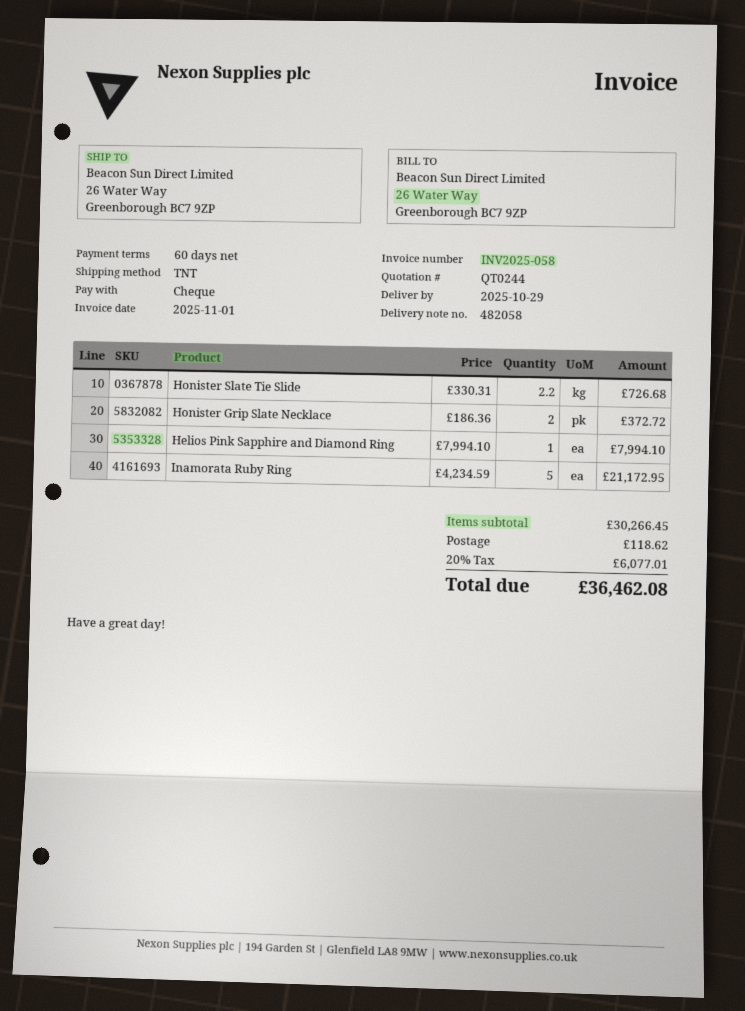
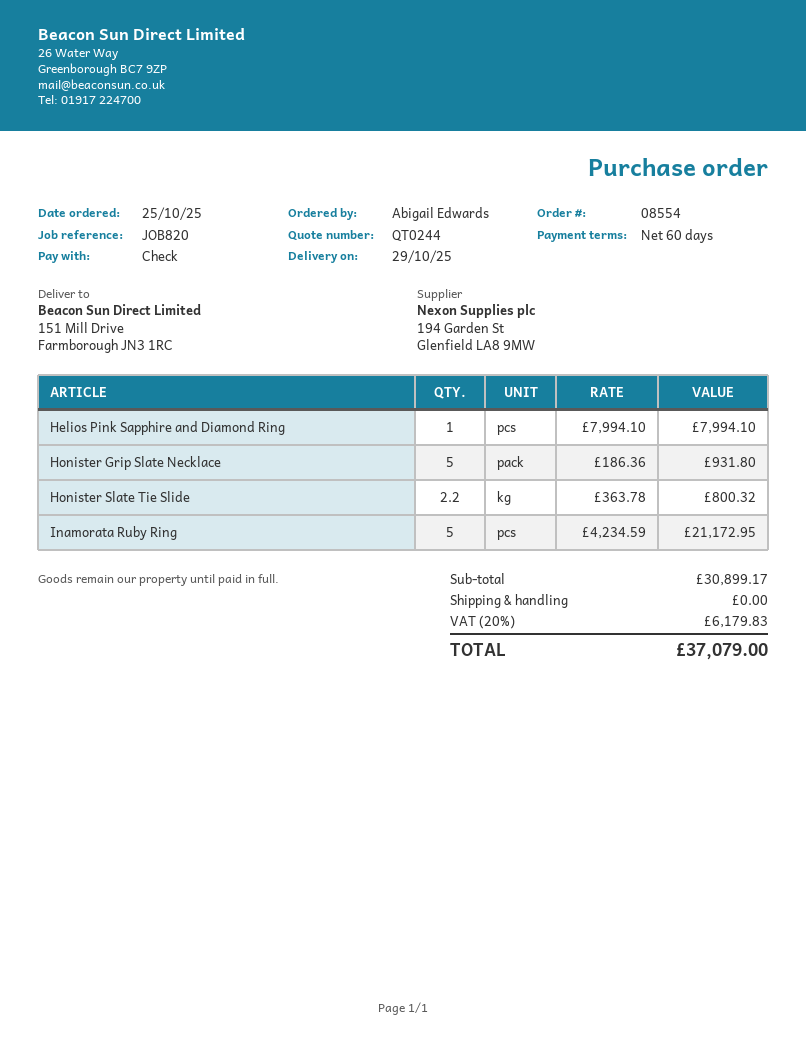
ship to: 26 Water Way, Greenborough BC7 9ZP -> 151 Mill Drive, Farmborough JN3 1RC
Honister Slate Tie Slide: 2.2 x 330.31 = 726.68 -> 2.2 x 363.78 = 800.32
Honister Grip Slate Necklace: 2 x 186.36 = 372.72 -> 5 x 186.36 = 931.80
subtotal: 30266.45 -> 30899.17
shipping: 118.62 -> 0.00
tax: 20% = 6077.01 -> 20% = 6179.83
total: 36462.08 -> 37079.00

